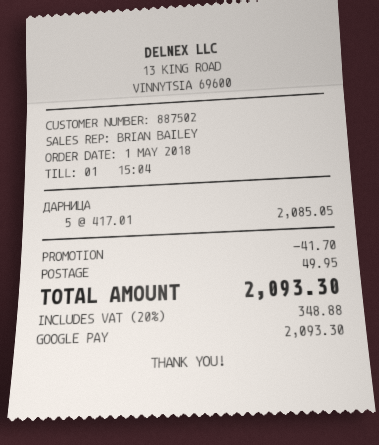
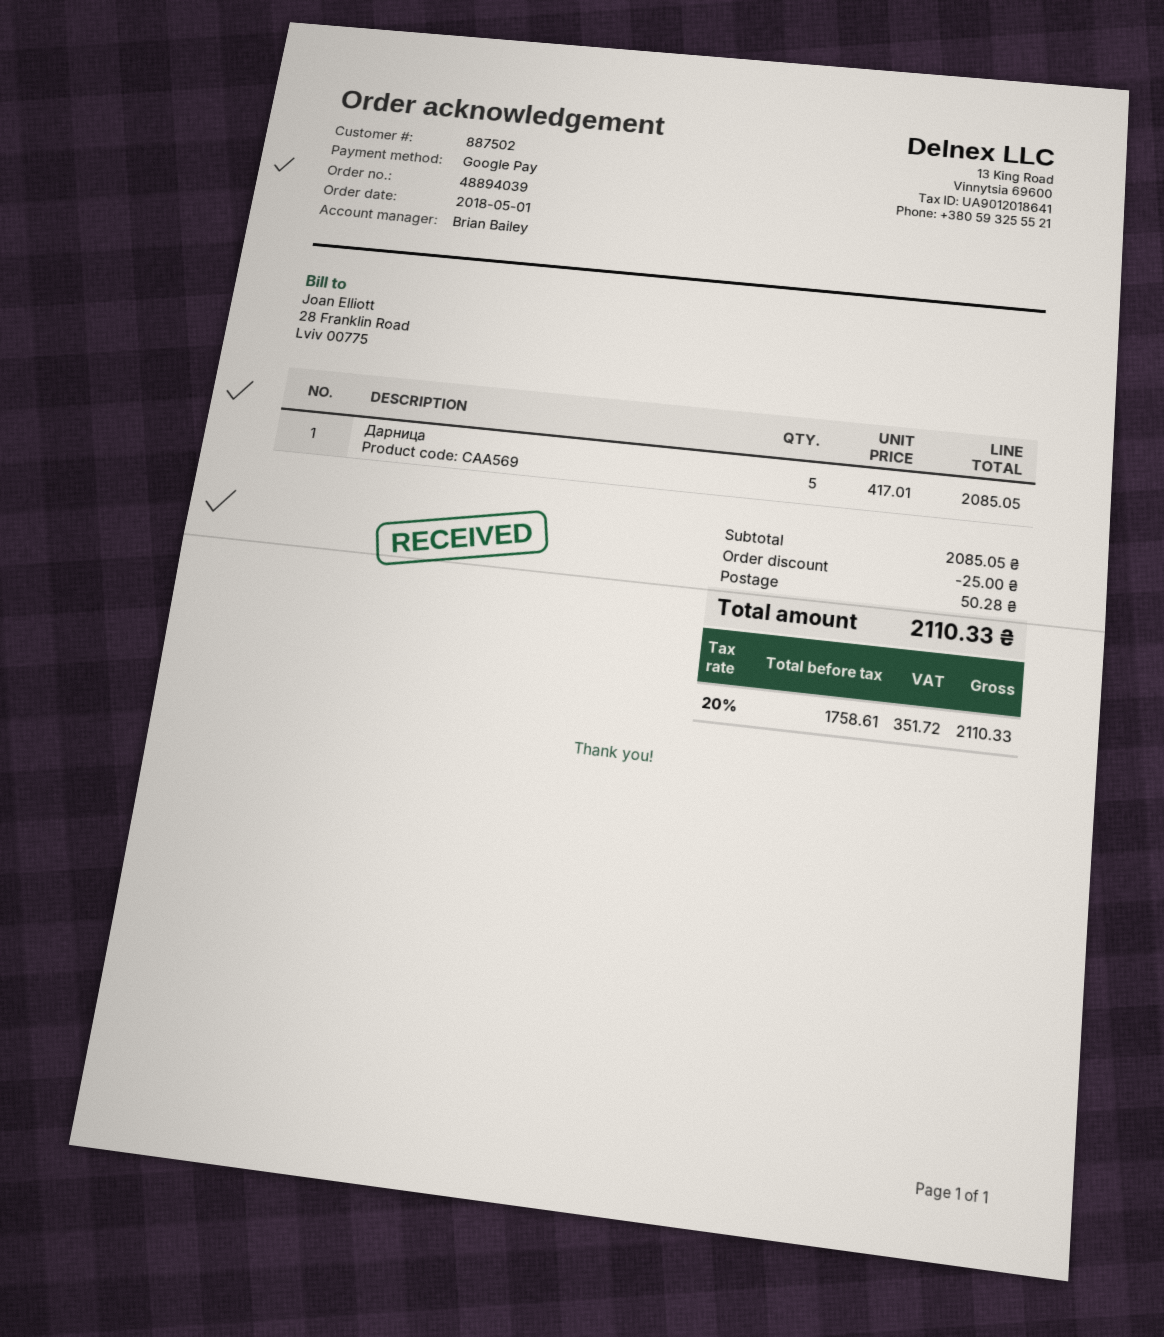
discount: 41.70 -> 25.00
shipping: 49.95 -> 50.28
tax: 20% = 348.88 -> 20% = 351.72
total: 2093.30 -> 2110.33

